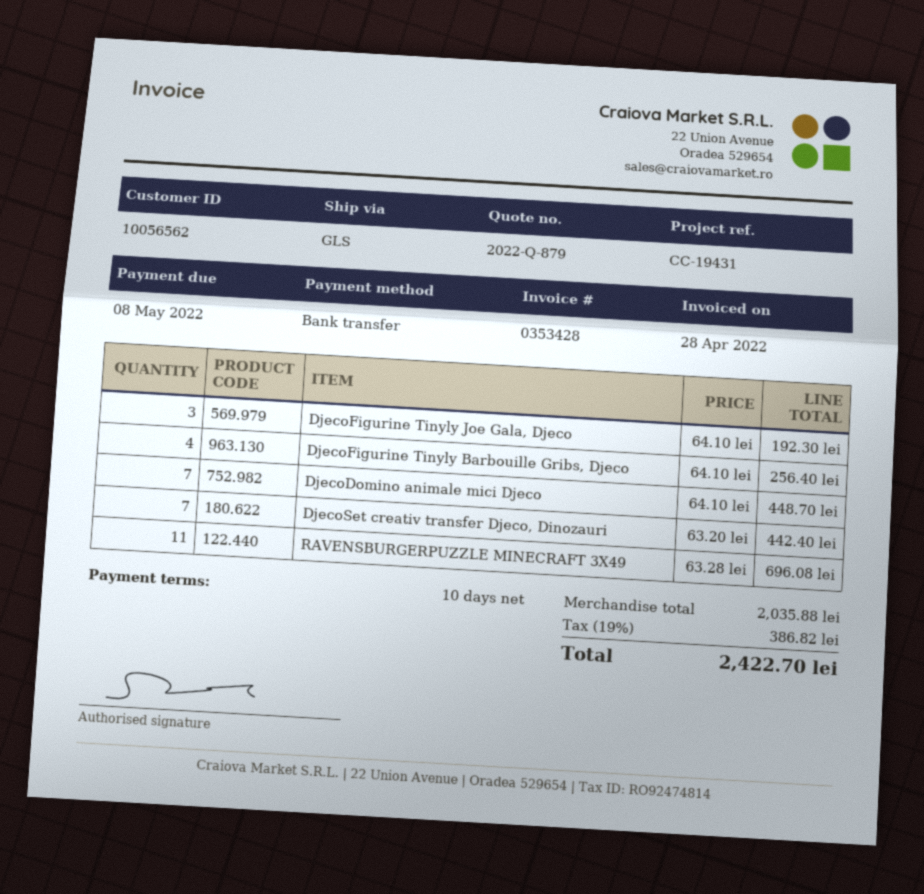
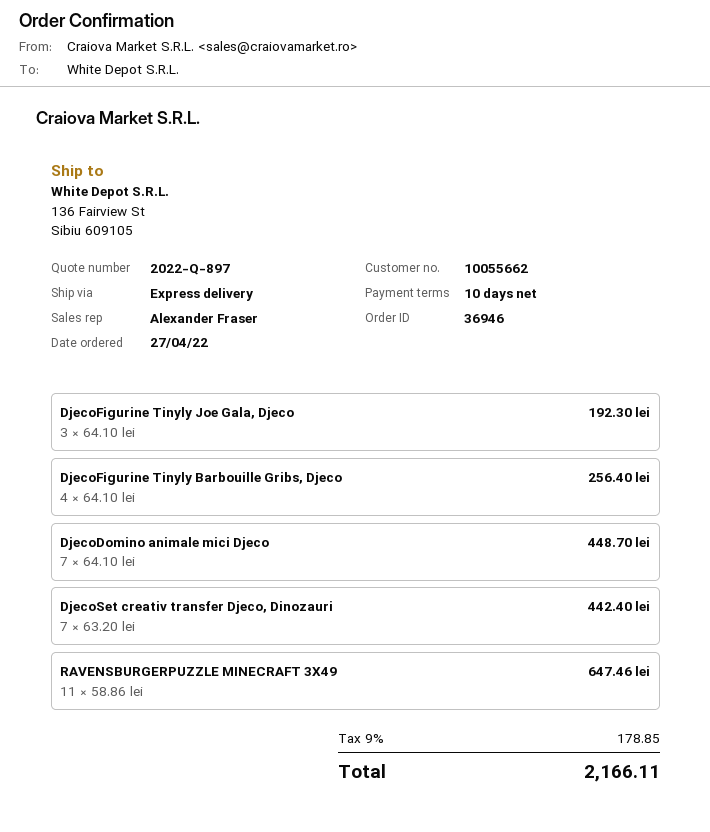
quote number: 2022-Q-879 -> 2022-Q-897
customer number: 10056562 -> 10055662
shipping method: GLS -> express
RAVENSBURGERPUZZLE MINECRAFT 3X49: 11 x 63.28 = 696.08 -> 11 x 58.86 = 647.46
tax: 19% = 386.82 -> 9% = 178.85
total: 2422.70 -> 2166.11

